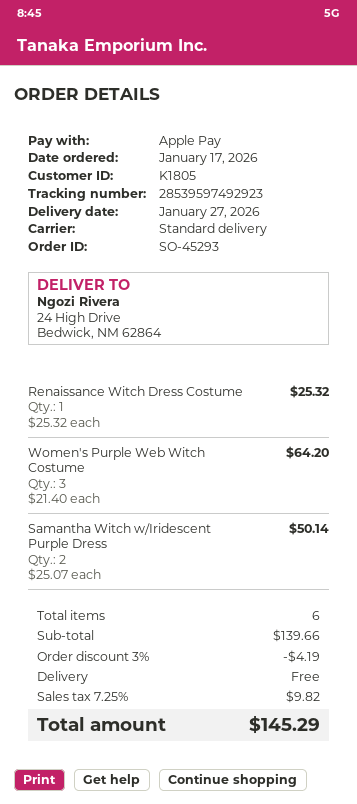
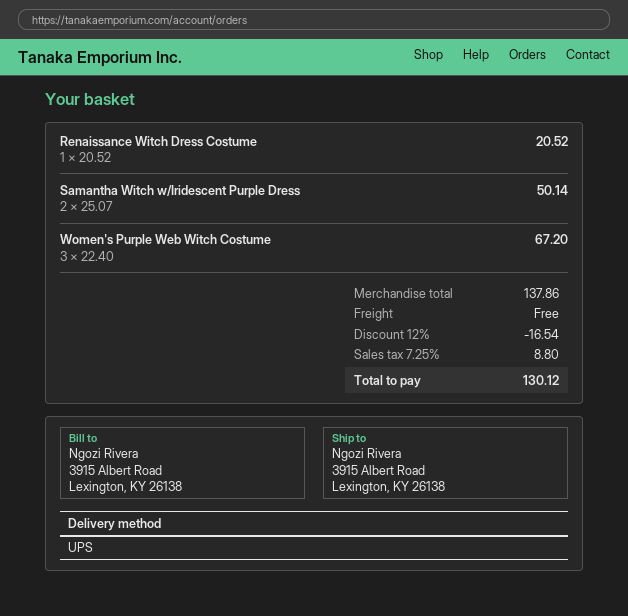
shipping method: standard -> UPS
ship to: 24 High Drive, Bedwick, NM 62864 -> 3915 Albert Road, Lexington, KY 26138
Renaissance Witch Dress Costume: 1 x 25.32 = 25.32 -> 1 x 20.52 = 20.52
Women's Purple Web Witch Costume: 3 x 21.40 = 64.20 -> 3 x 22.40 = 67.20
subtotal: 139.66 -> 137.86
discount: 3% = 4.19 -> 12% = 16.54
tax: 7.25% = 9.82 -> 7.25% = 8.80
total: 145.29 -> 130.12

